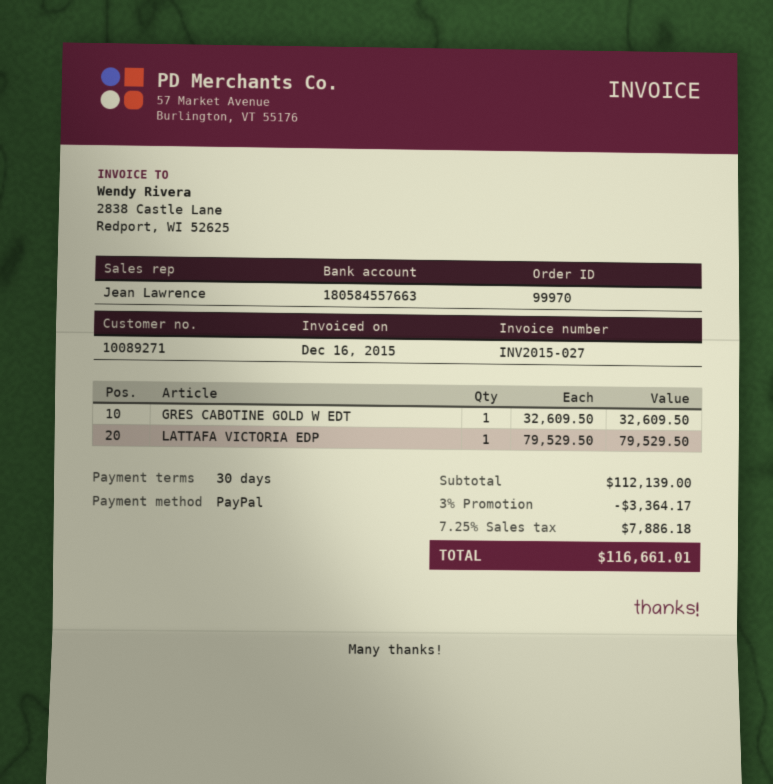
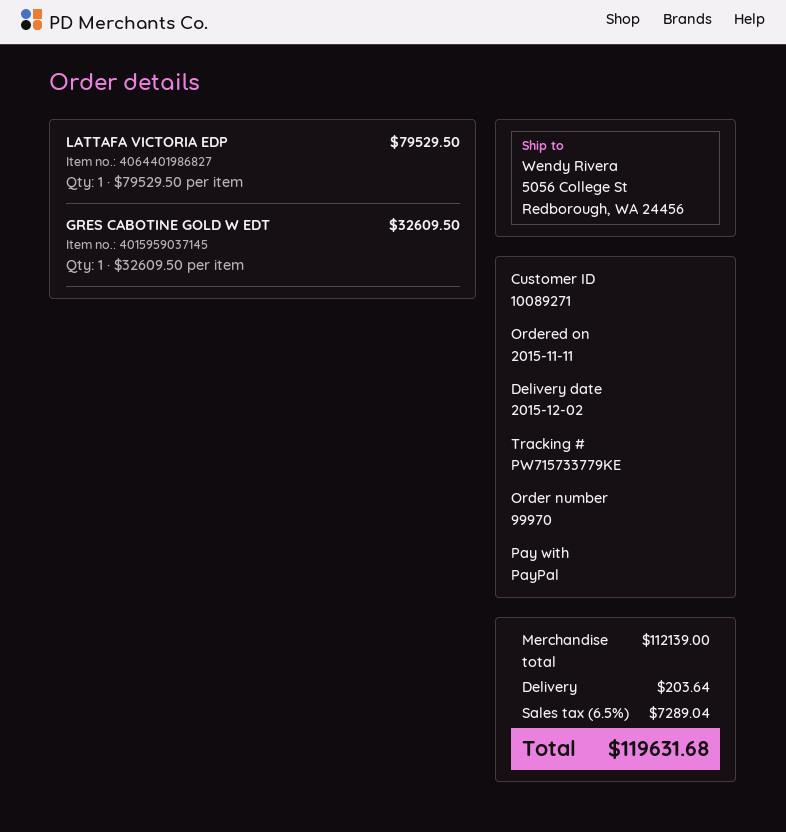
discount: 3% = 3364.17 -> none
shipping: none -> 203.64
tax: 7.25% = 7886.18 -> 6.5% = 7289.04
total: 116661.01 -> 119631.68

